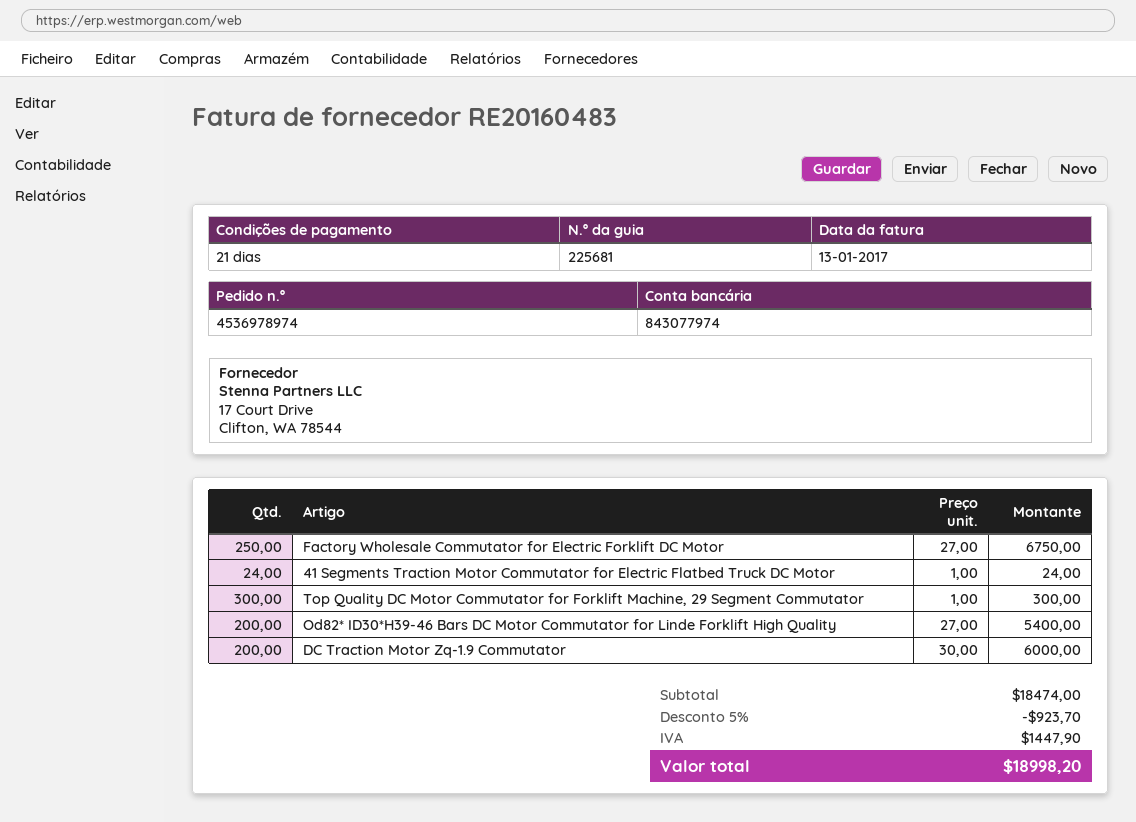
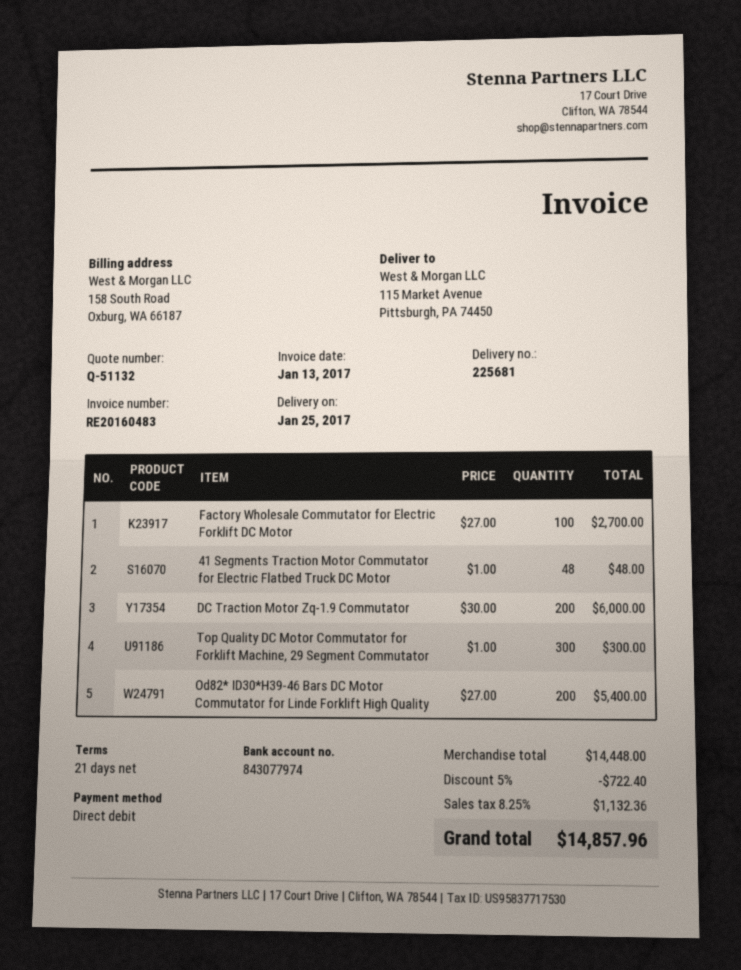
Factory Wholesale Commutator for Electric Forklift DC Motor: 250 x 27.00 = 6750.00 -> 100 x 27.00 = 2700.00
41 Segments Traction Motor Commutator for Electric Flatbed Truck DC Motor: 24 x 1.00 = 24.00 -> 48 x 1.00 = 48.00
subtotal: 18474.00 -> 14448.00
discount: 5% = 923.70 -> 5% = 722.40
tax: 1447.90 -> 1132.36
total: 18998.20 -> 14857.96

